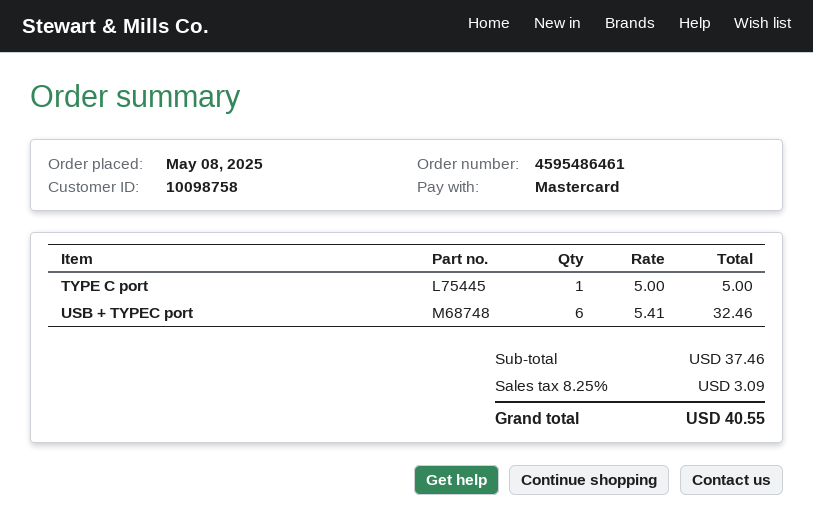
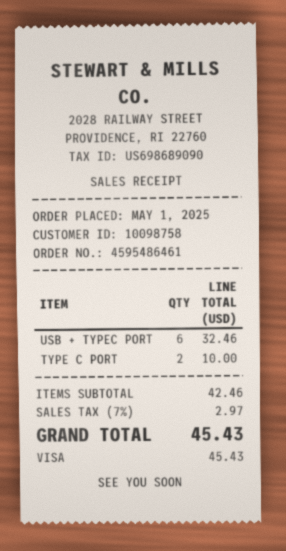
order date: 2025-05-08 -> 2025-05-01
payment method: Mastercard -> Visa
TYPE C port: 1 for 5.00 -> 2 for 10.00
subtotal: 37.46 -> 42.46
tax: 8.25% = 3.09 -> 7% = 2.97
total: 40.55 -> 45.43

